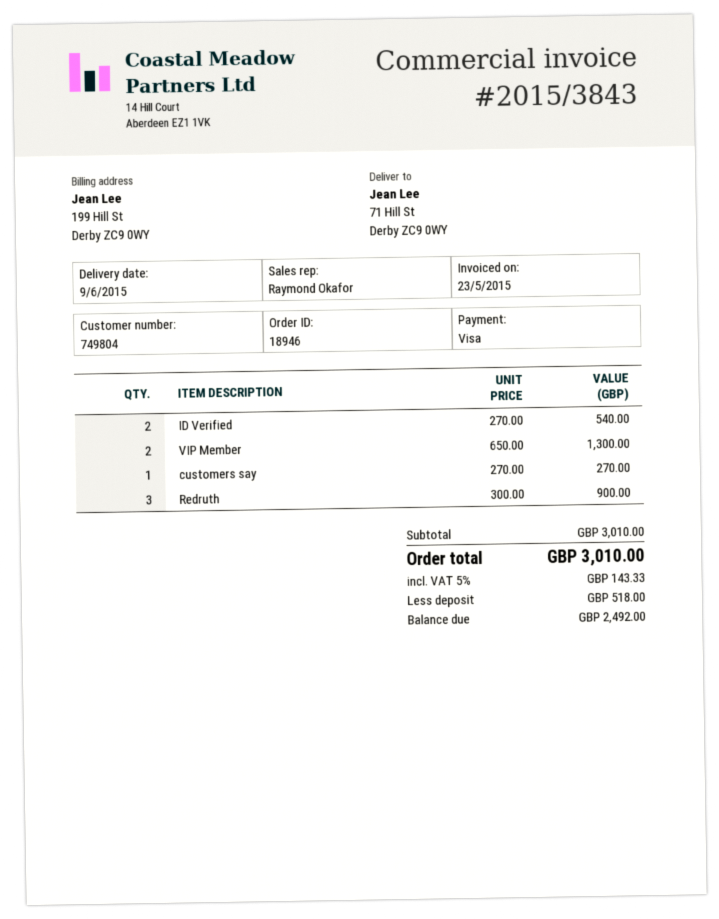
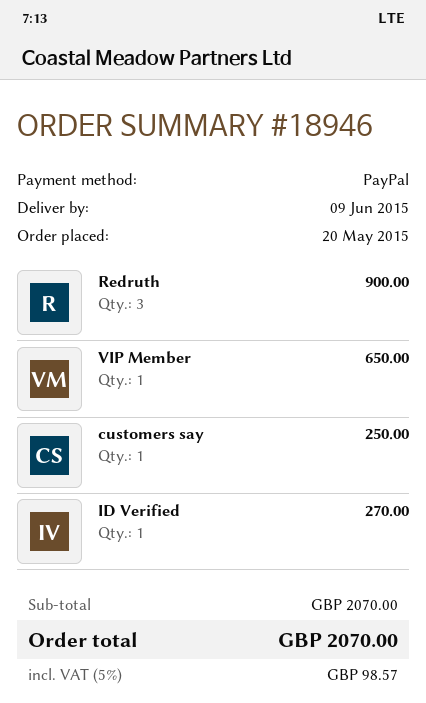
payment method: Visa -> PayPal
ID Verified: 2 for 540.00 -> 1 for 270.00
VIP Member: 2 for 1300.00 -> 1 for 650.00
customers say: 1 for 270.00 -> 1 for 250.00
subtotal: 3010.00 -> 2070.00
tax: 5% = 143.33 -> 5% = 98.57
total: 3010.00 -> 2070.00

